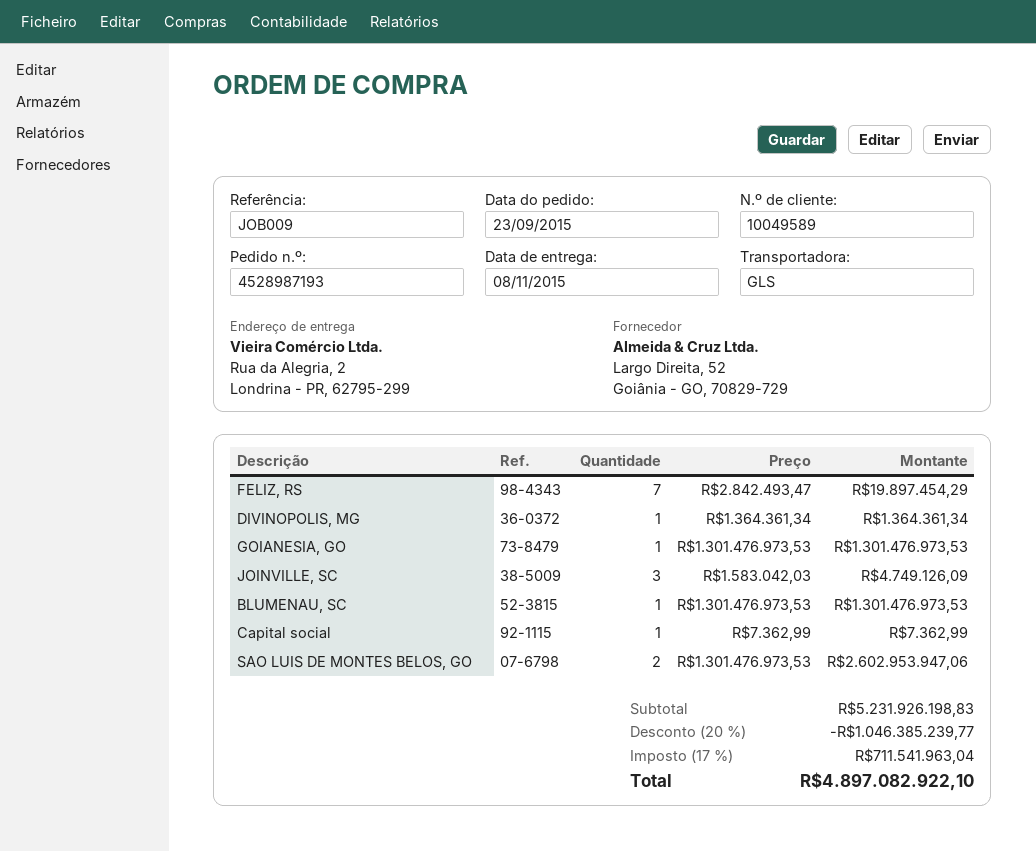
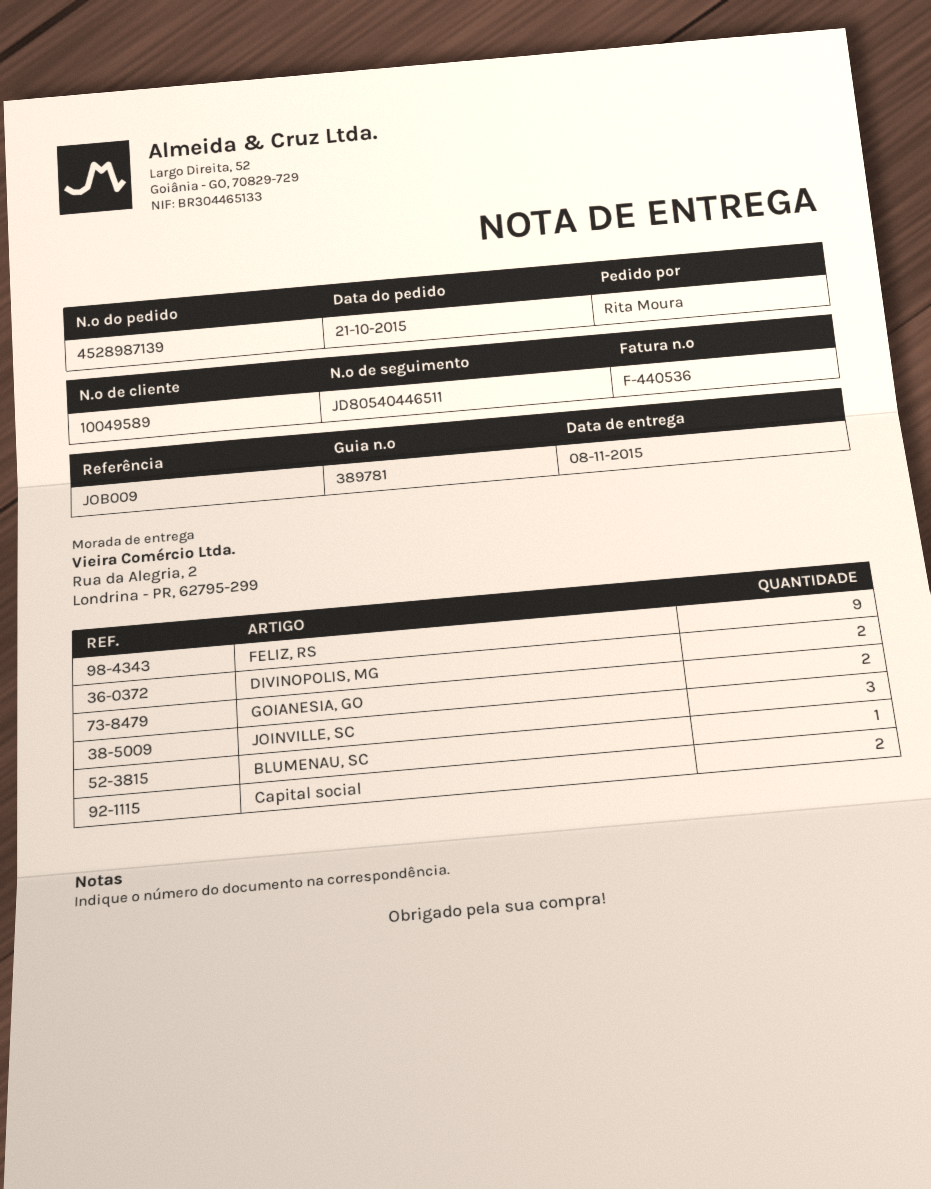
order number: 4528987193 -> 4528987139
order date: 2015-09-23 -> 2015-10-21
FELIZ, RS: 7 -> 9
DIVINOPOLIS, MG: 1 -> 2
GOIANESIA, GO: 1 -> 2
Capital social: 1 -> 2
SAO LUIS DE MONTES BELOS, GO: 2 -> none

